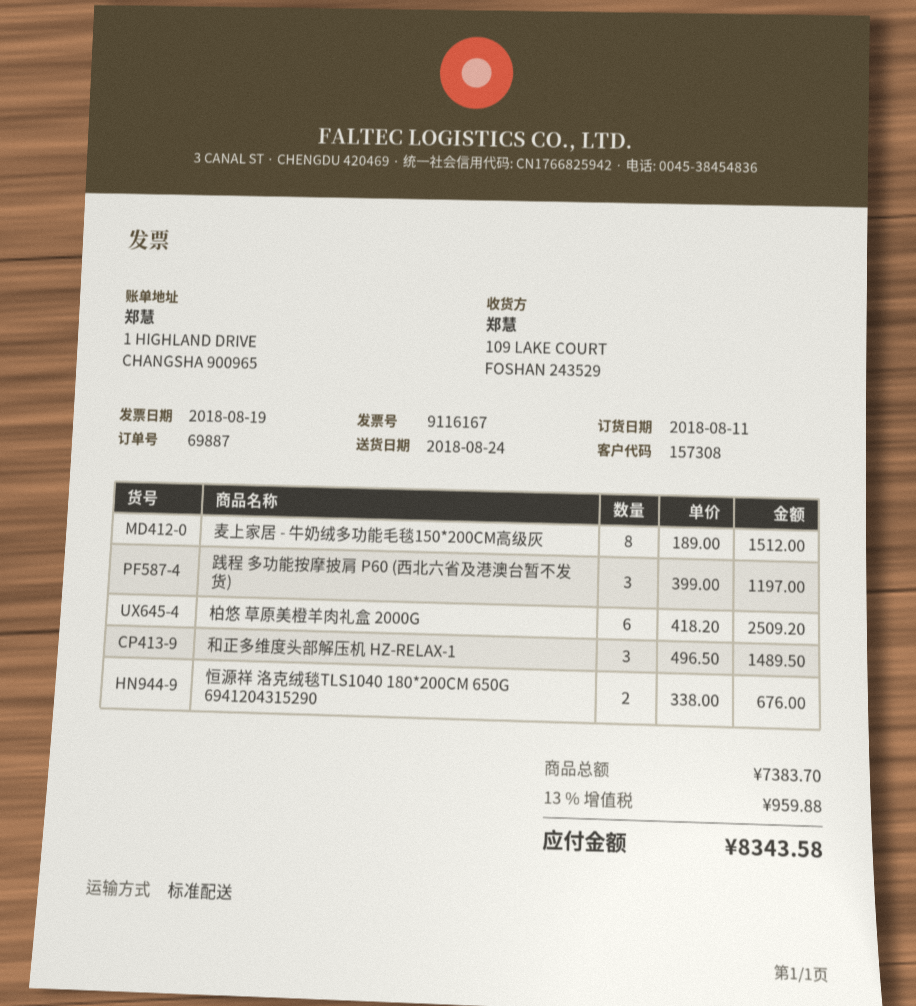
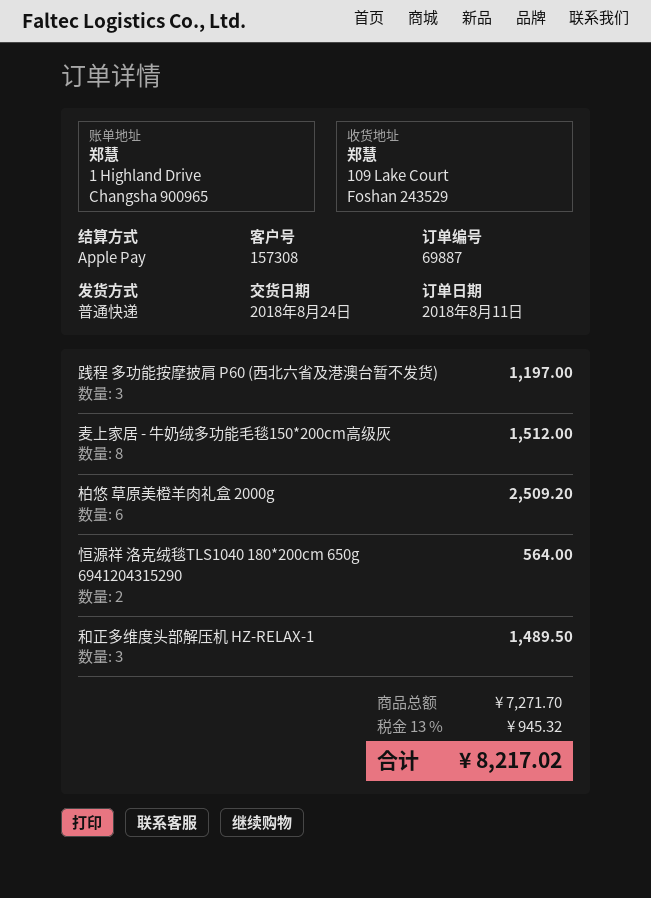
恒源祥 洛克绒毯TLS1040 180*200CM 650G 6941204315290: 2 for 676.00 -> 2 for 564.00
subtotal: 7383.70 -> 7271.70
tax: 13% = 959.88 -> 13% = 945.32
total: 8343.58 -> 8217.02

